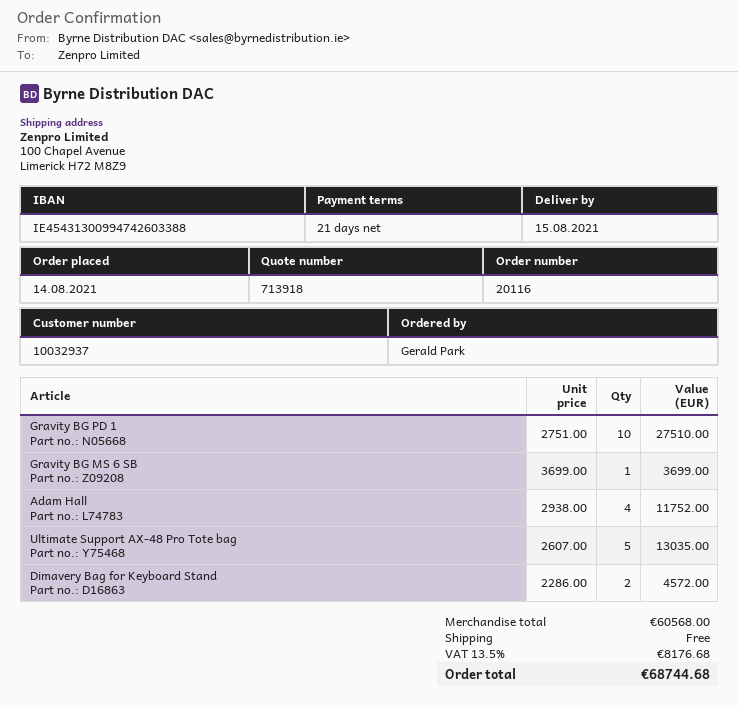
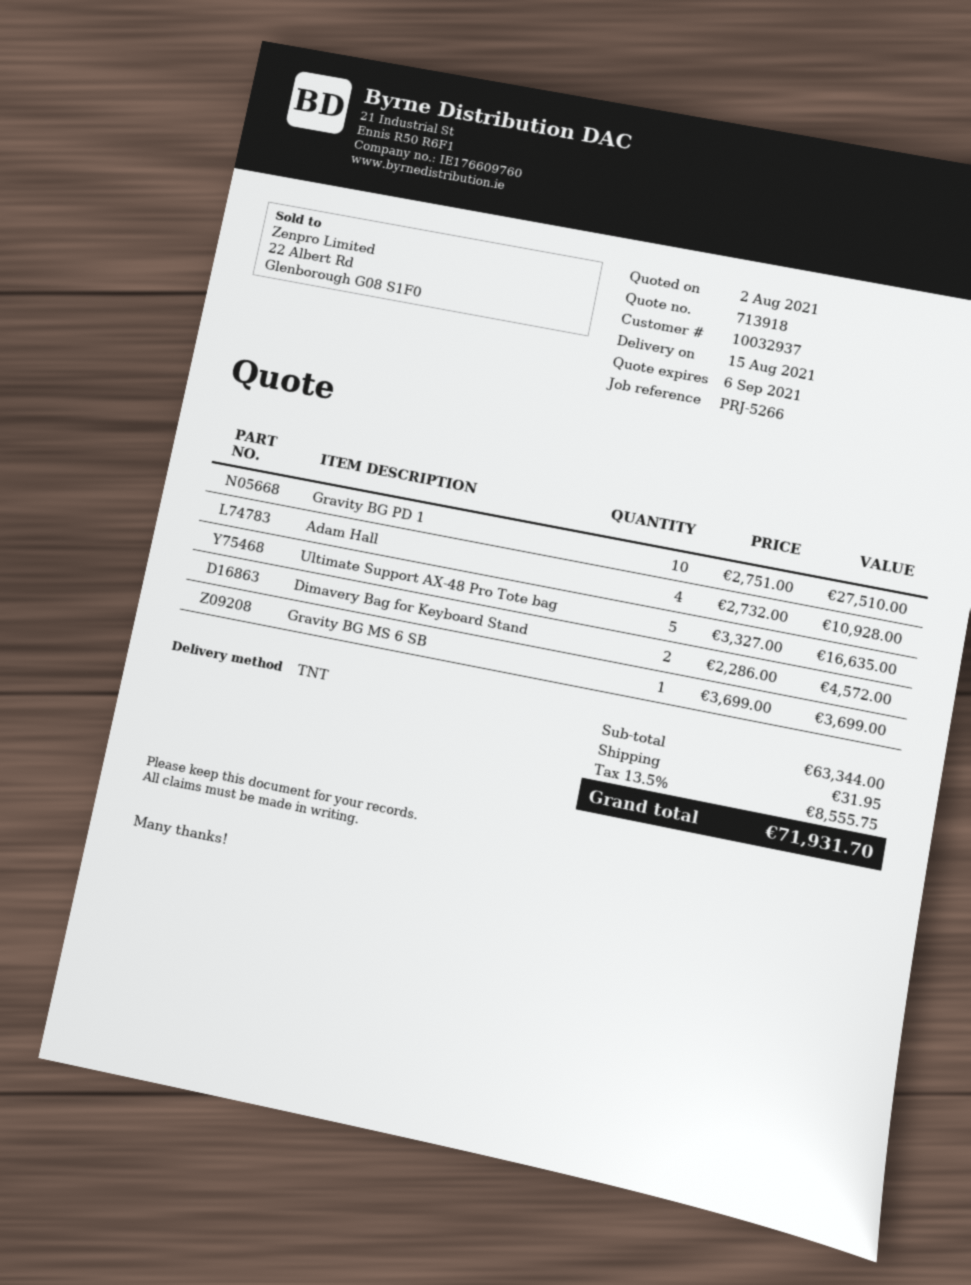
Adam Hall: 4 x 2938.00 = 11752.00 -> 4 x 2732.00 = 10928.00
Ultimate Support AX-48 Pro Tote bag: 5 x 2607.00 = 13035.00 -> 5 x 3327.00 = 16635.00
subtotal: 60568.00 -> 63344.00
shipping: 0.00 -> 31.95
tax: 13.5% = 8176.68 -> 13.5% = 8555.75
total: 68744.68 -> 71931.70

